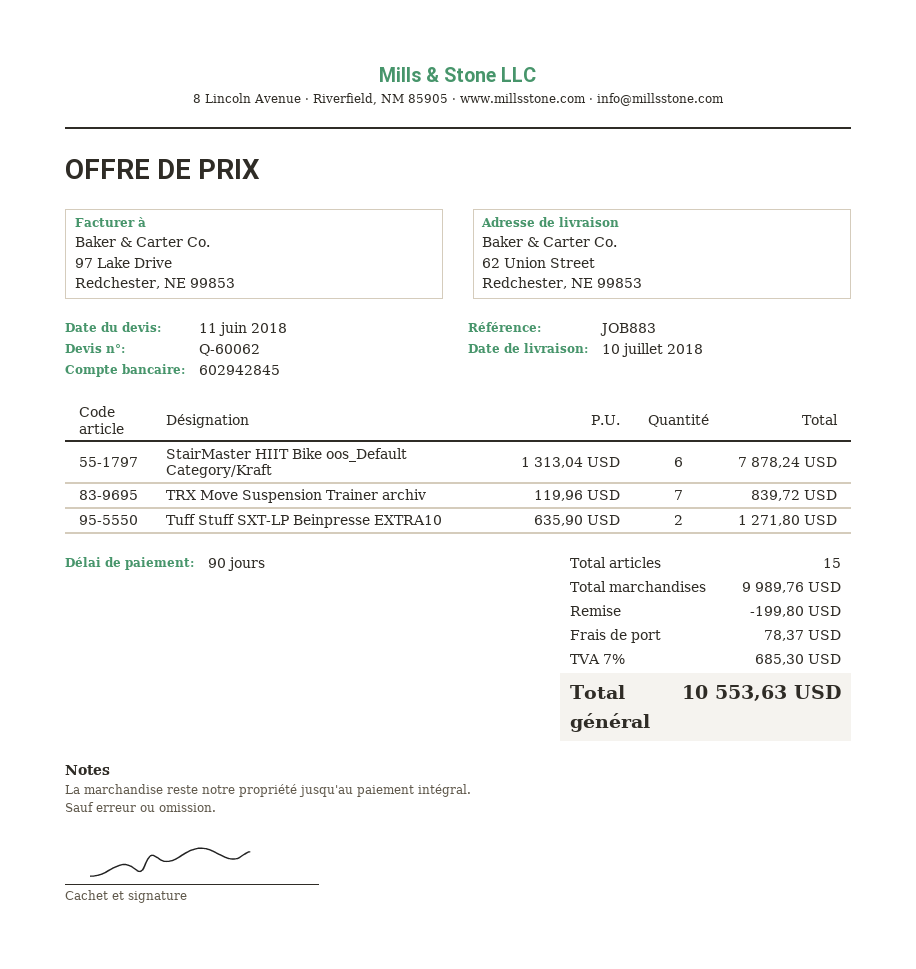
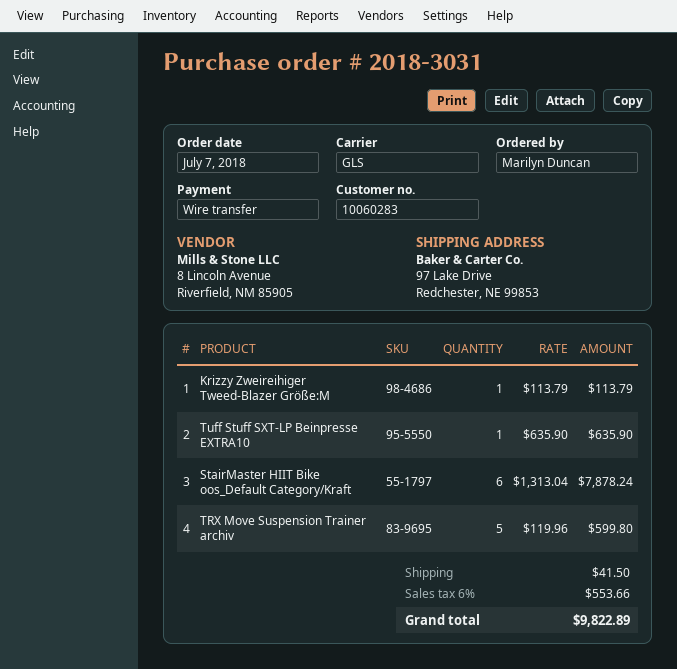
ship to: 62 Union Street, Redchester, NE 99853 -> 97 Lake Drive, Redchester, NE 99853
TRX Move Suspension Trainer archiv: 7 x 119.96 = 839.72 -> 5 x 119.96 = 599.80
Tuff Stuff SXT-LP Beinpresse EXTRA10: 2 x 635.90 = 1271.80 -> 1 x 635.90 = 635.90
Krizzy Zweireihiger Tweed-Blazer Größe:M: none -> 1 x 113.79 = 113.79
discount: 199.80 -> none
shipping: 78.37 -> 41.50
tax: 7% = 685.30 -> 6% = 553.66
total: 10553.63 -> 9822.89

